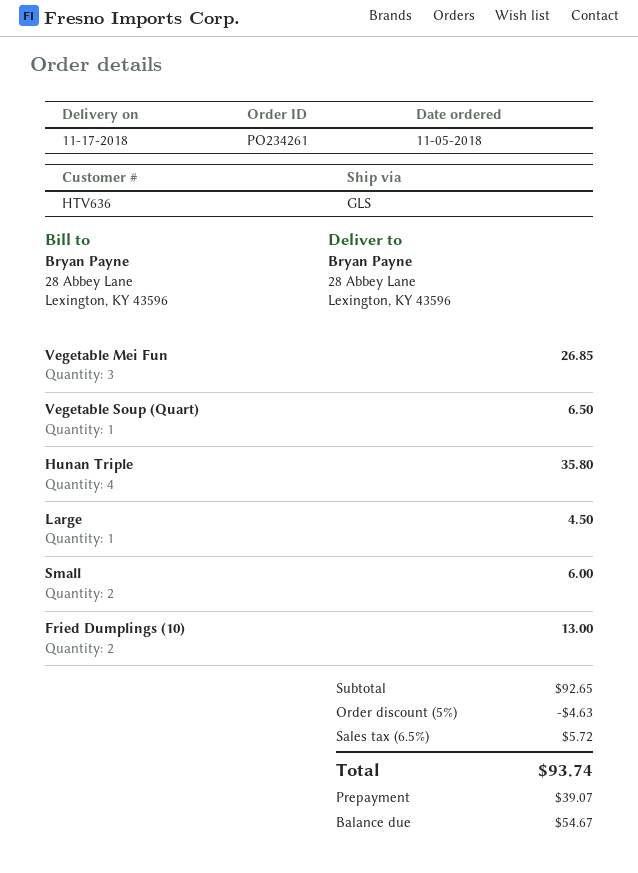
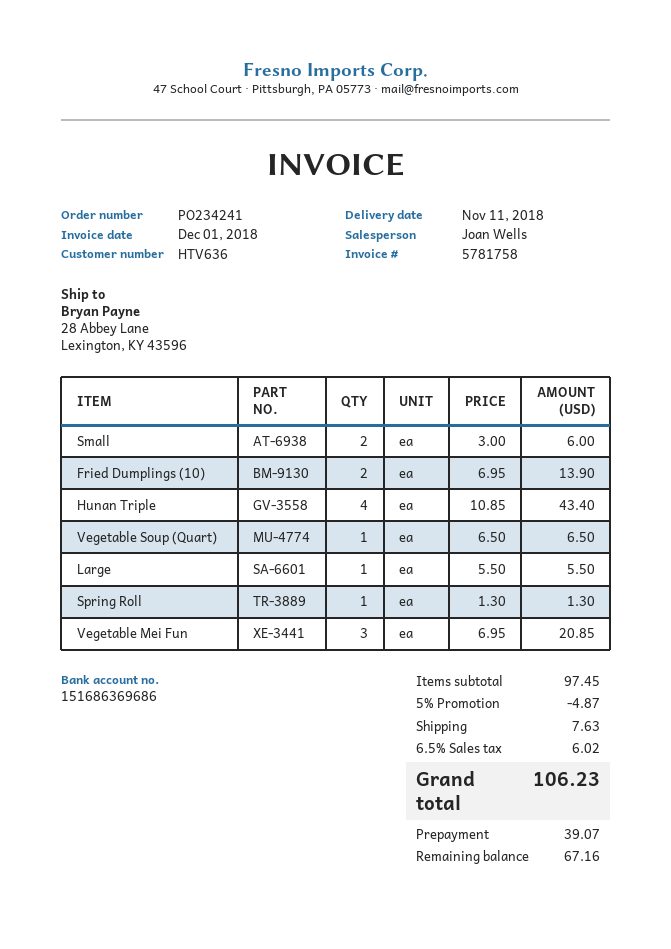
order number: PO234261 -> PO234241
delivery date: 2018-11-17 -> 2018-11-11
Vegetable Mei Fun: 3 for 26.85 -> 3 for 20.85
Hunan Triple: 4 for 35.80 -> 4 for 43.40
Large: 1 for 4.50 -> 1 for 5.50
Fried Dumplings (10): 2 for 13.00 -> 2 for 13.90
Spring Roll: none -> 1 for 1.30
subtotal: 92.65 -> 97.45
discount: 5% = 4.63 -> 5% = 4.87
shipping: none -> 7.63
tax: 6.5% = 5.72 -> 6.5% = 6.02
total: 93.74 -> 106.23
balance: 54.67 -> 67.16

